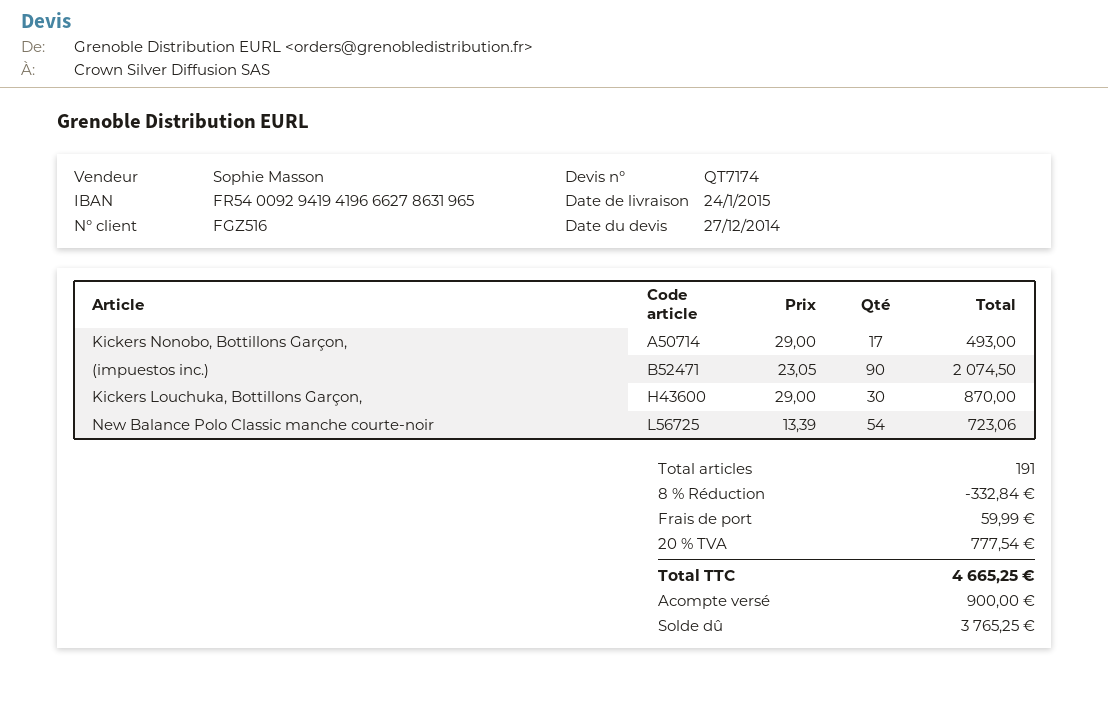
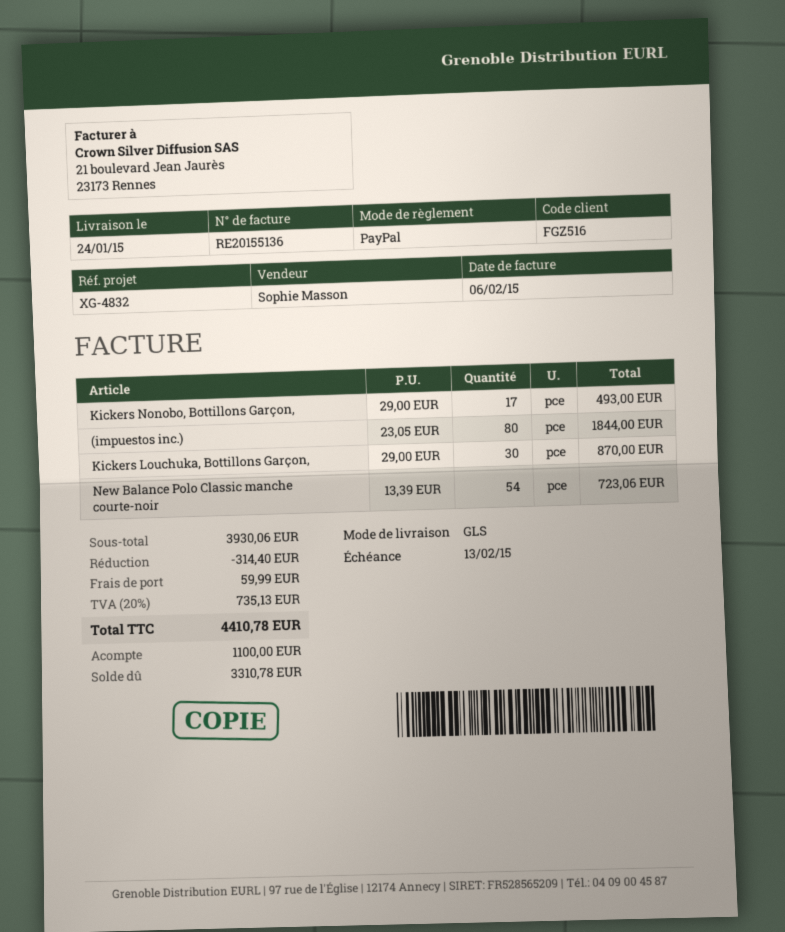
(impuestos inc.): 90 x 23.05 = 2074.50 -> 80 x 23.05 = 1844.00
discount: 332.84 -> 314.40
tax: 20% = 777.54 -> 20% = 735.13
total: 4665.25 -> 4410.78
deposit: 900.00 -> 1100.00
balance: 3765.25 -> 3310.78

